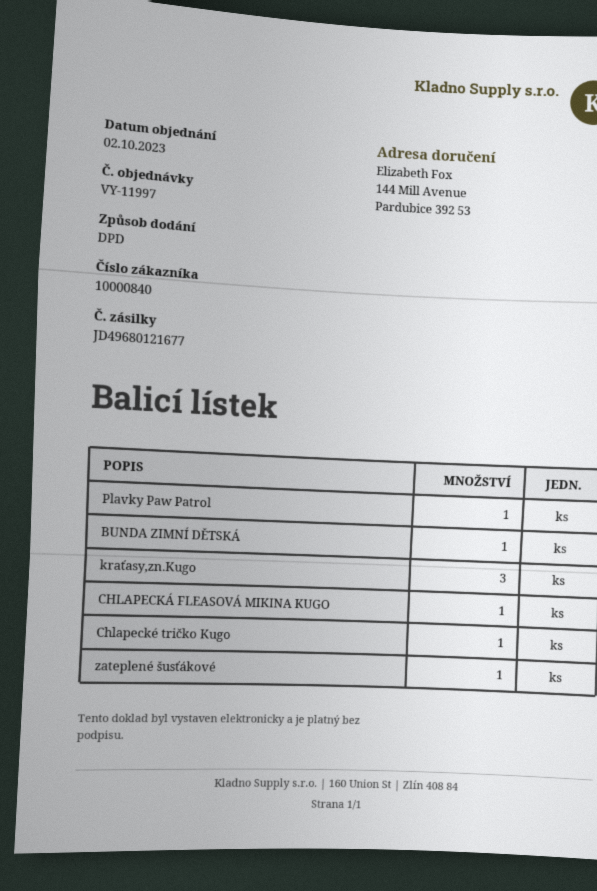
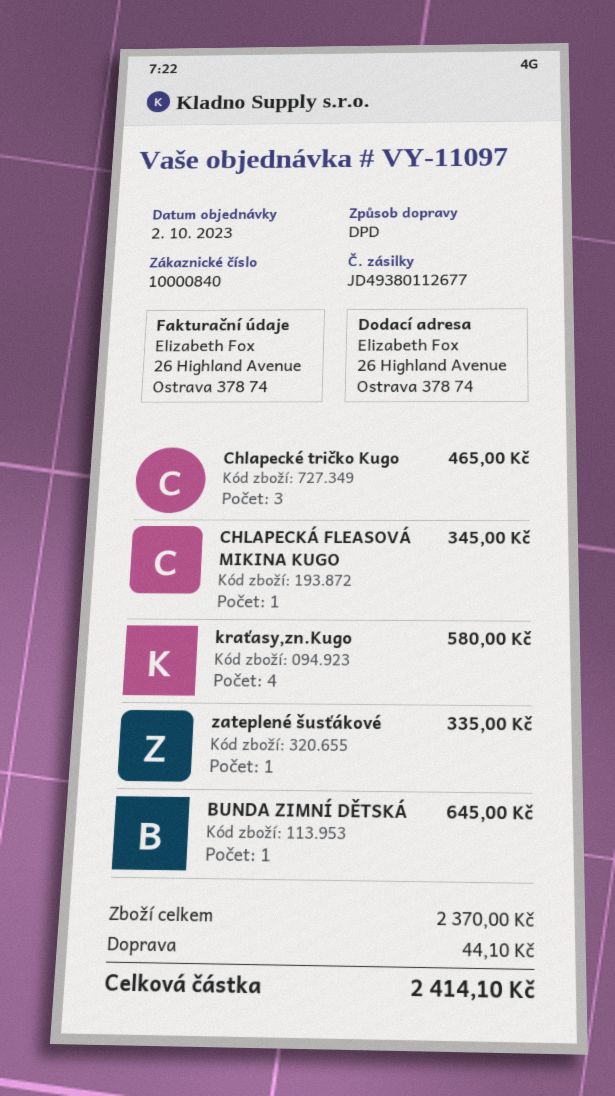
order number: VY-11997 -> VY-11097
tracking number: JD49680121677 -> JD49380112677
ship to: 144 Mill Avenue, Pardubice 392 53 -> 26 Highland Avenue, Ostrava 378 74
Plavky Paw Patrol: 1 -> none
kraťasy,zn.Kugo: 3 -> 4
Chlapecké tričko Kugo: 1 -> 3

